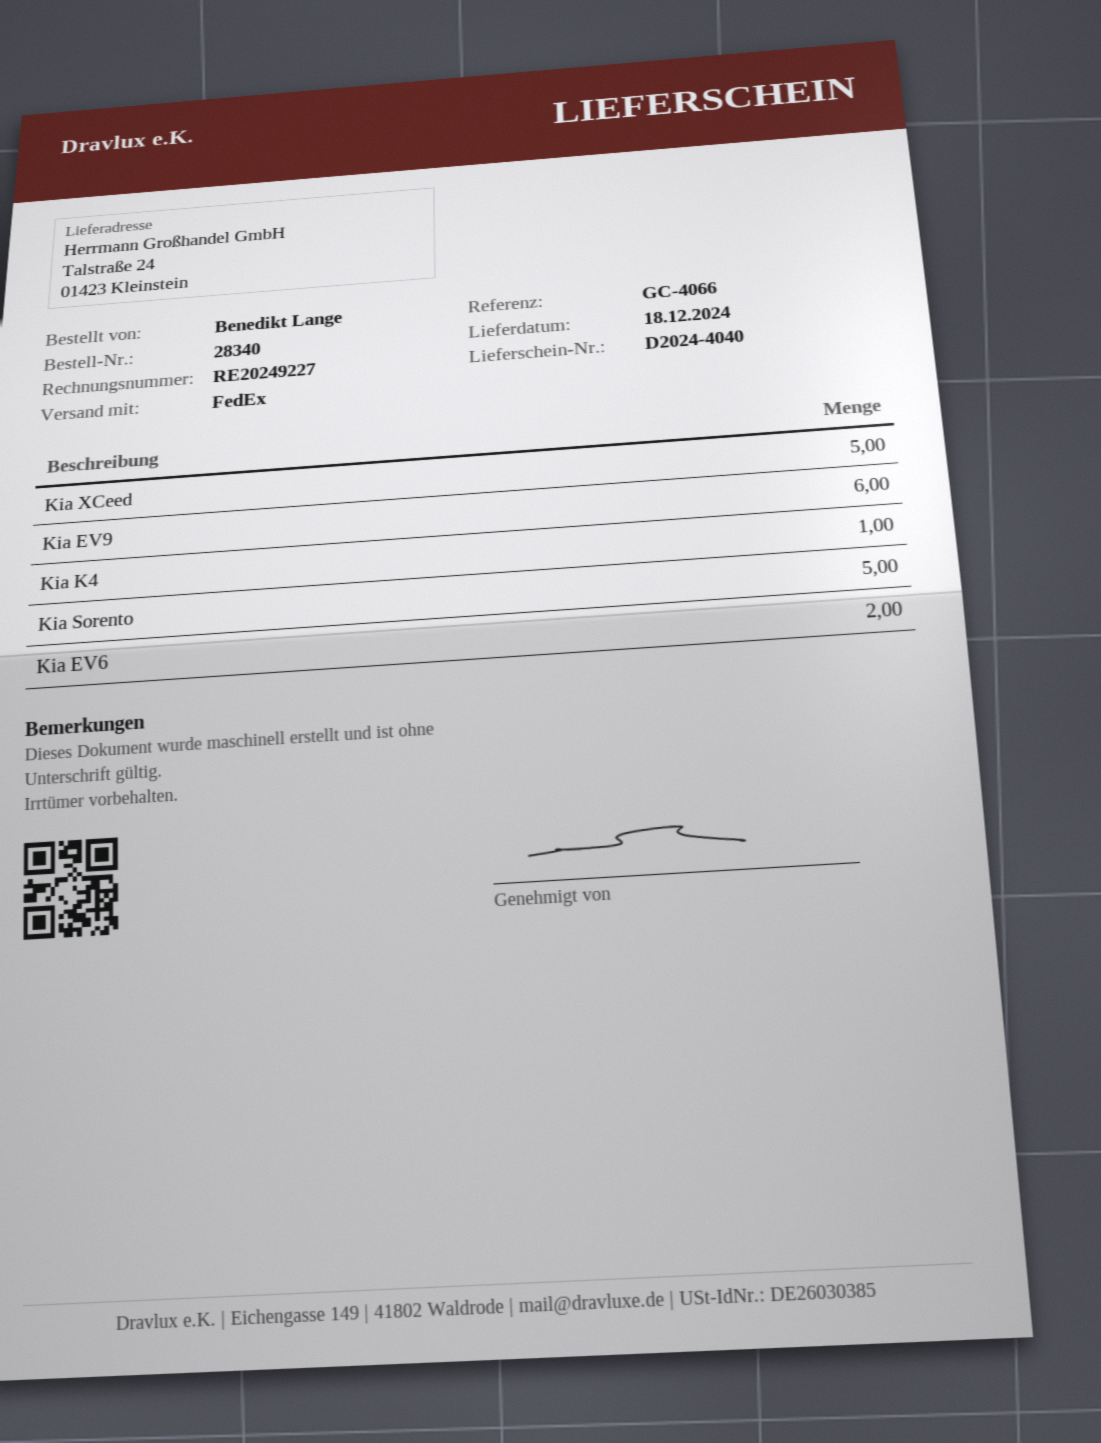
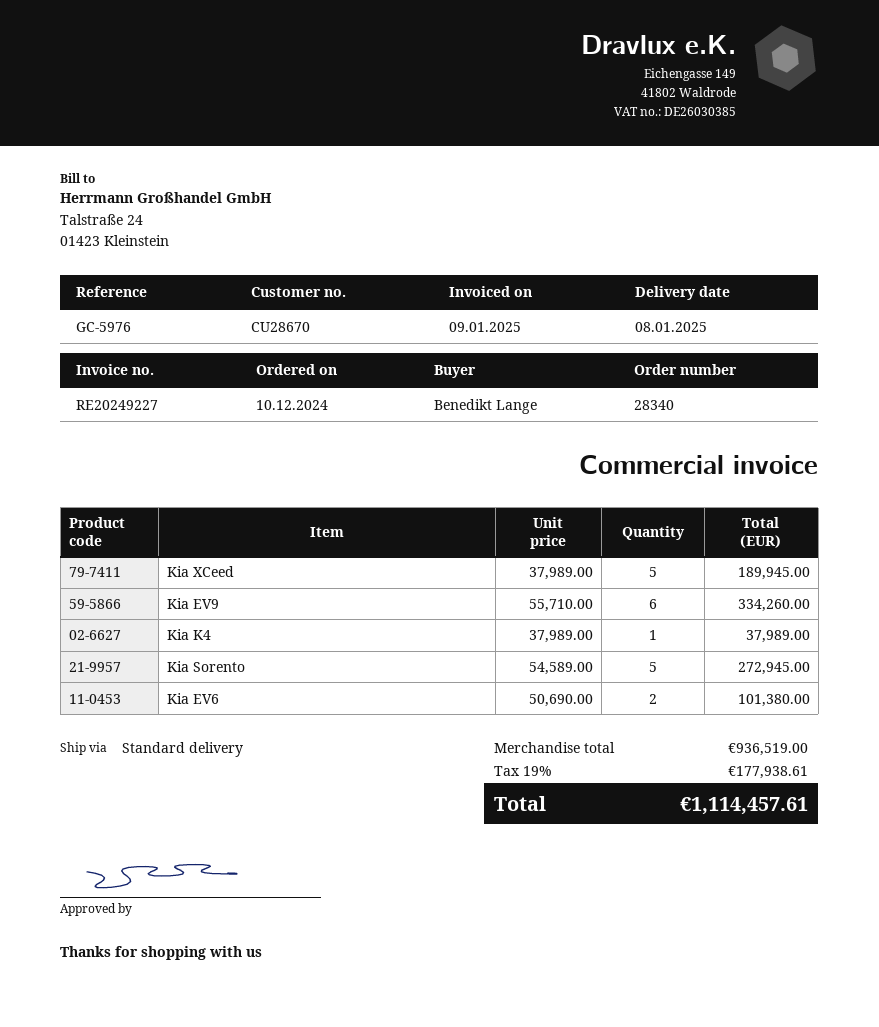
delivery date: 2024-12-18 -> 2025-01-08
reference: GC-4066 -> GC-5976
shipping method: FedEx -> standard

